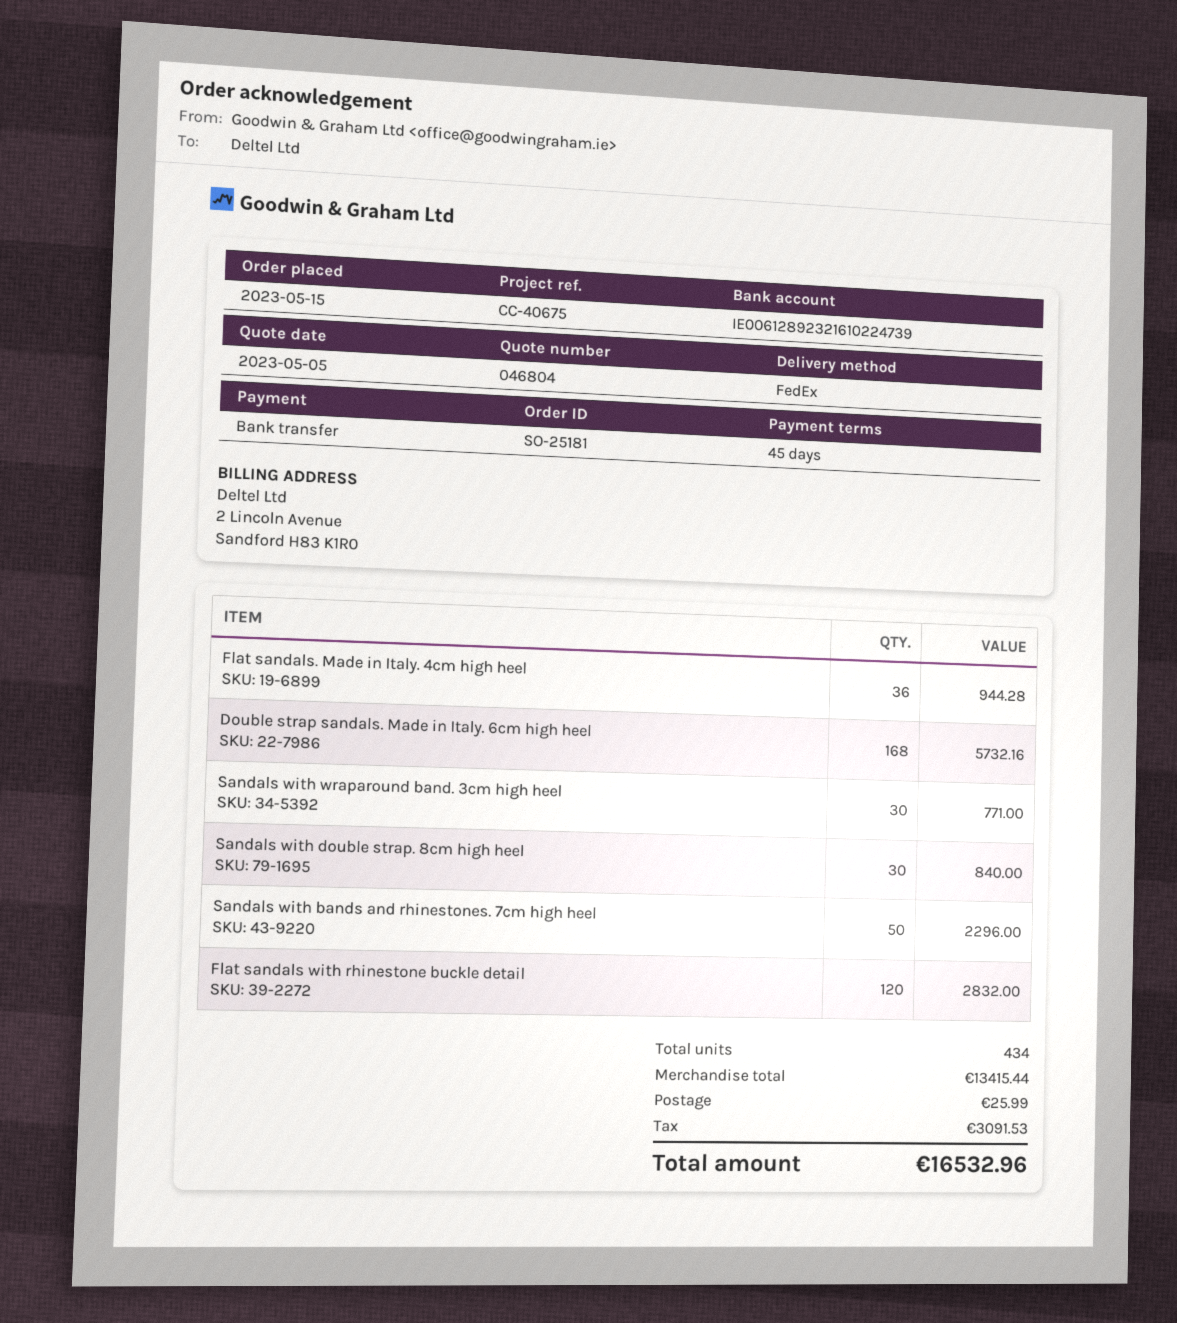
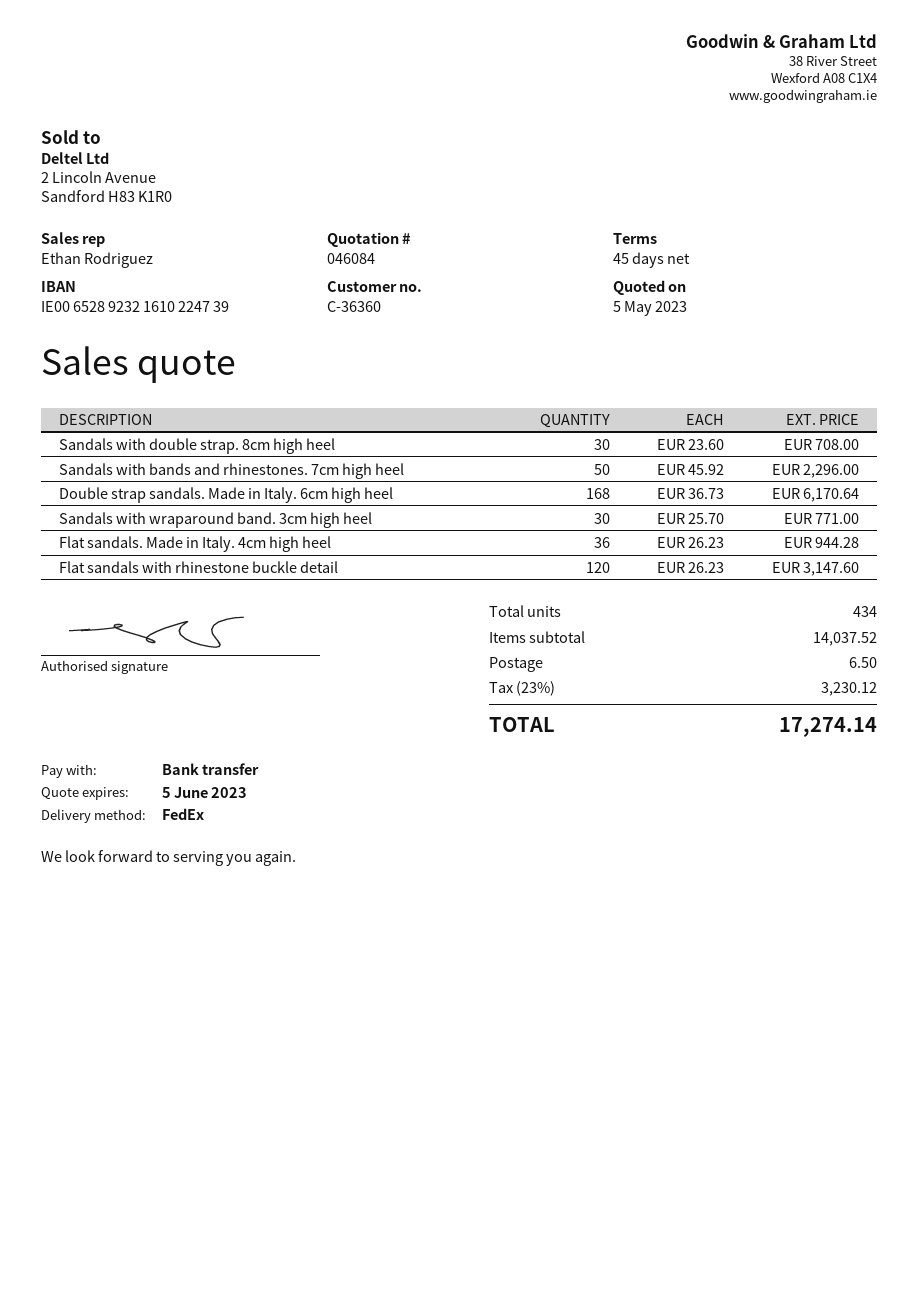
quote number: 046804 -> 046084
bank account: IE00612892321610224739 -> IE00652892321610224739
Double strap sandals. Made in Italy. 6cm high heel: 168 for 5732.16 -> 168 for 6170.64
Sandals with double strap. 8cm high heel: 30 for 840.00 -> 30 for 708.00
Flat sandals with rhinestone buckle detail: 120 for 2832.00 -> 120 for 3147.60
subtotal: 13415.44 -> 14037.52
shipping: 25.99 -> 6.50
tax: 3091.53 -> 3230.12
total: 16532.96 -> 17274.14

